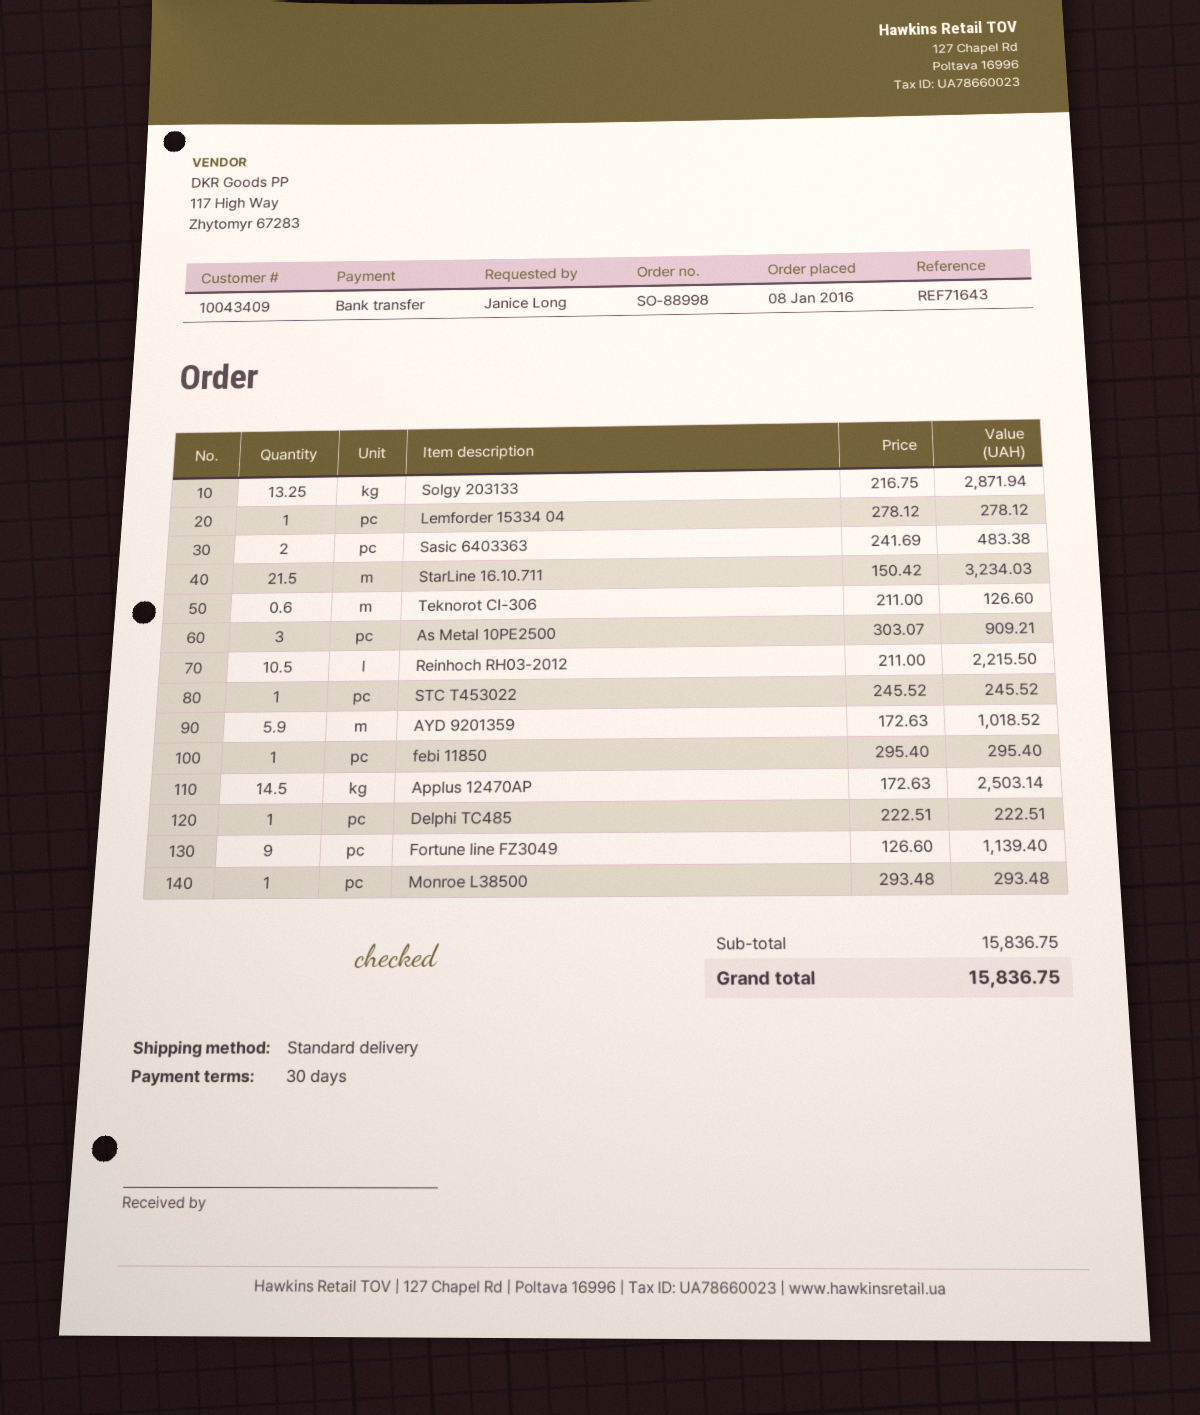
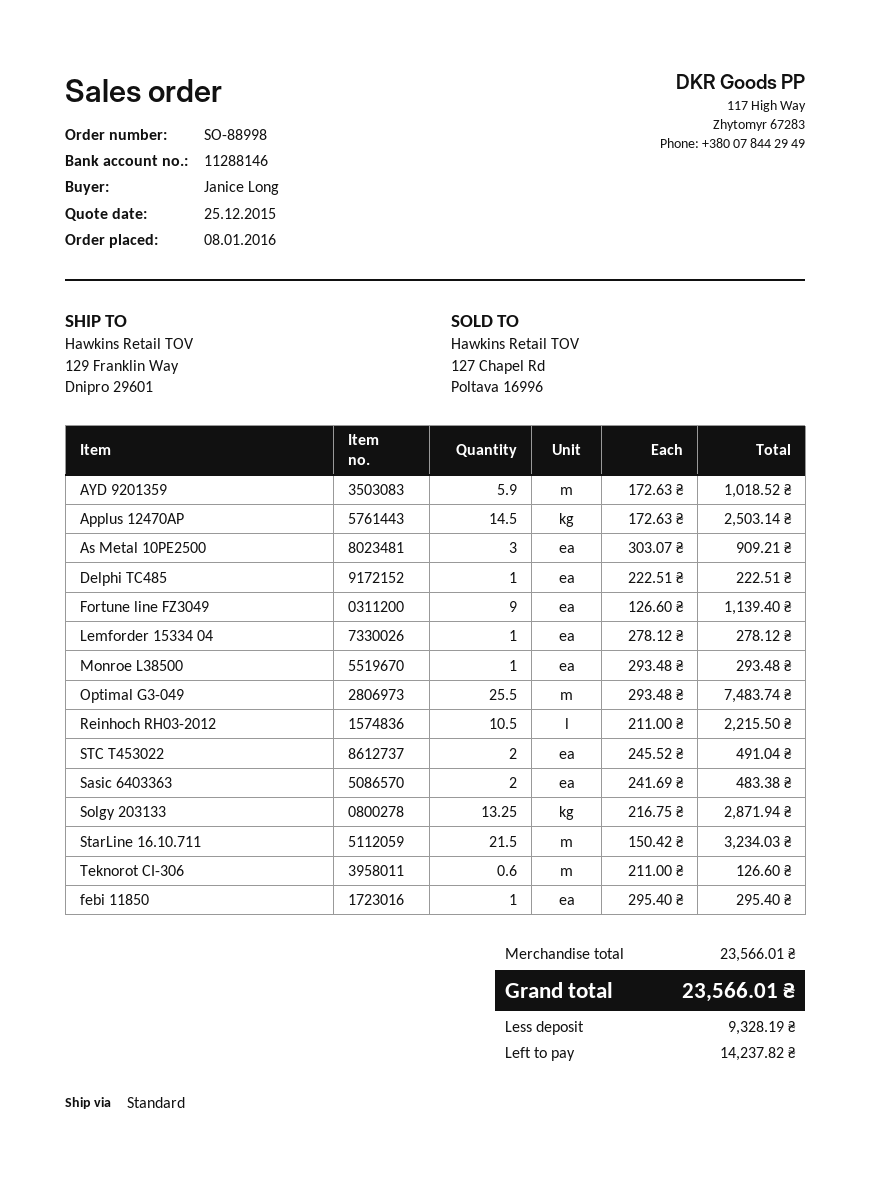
STC T453022: 1 x 245.52 = 245.52 -> 2 x 245.52 = 491.04
Optimal G3-049: none -> 25.5 x 293.48 = 7483.74
subtotal: 15836.75 -> 23566.01
total: 15836.75 -> 23566.01

